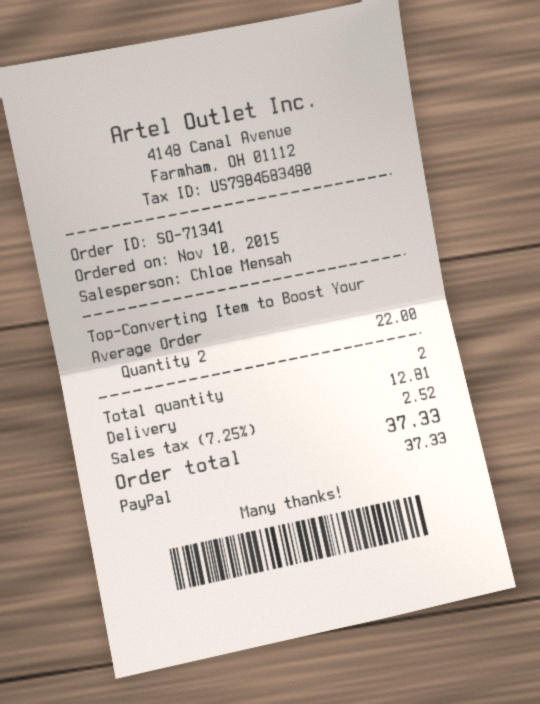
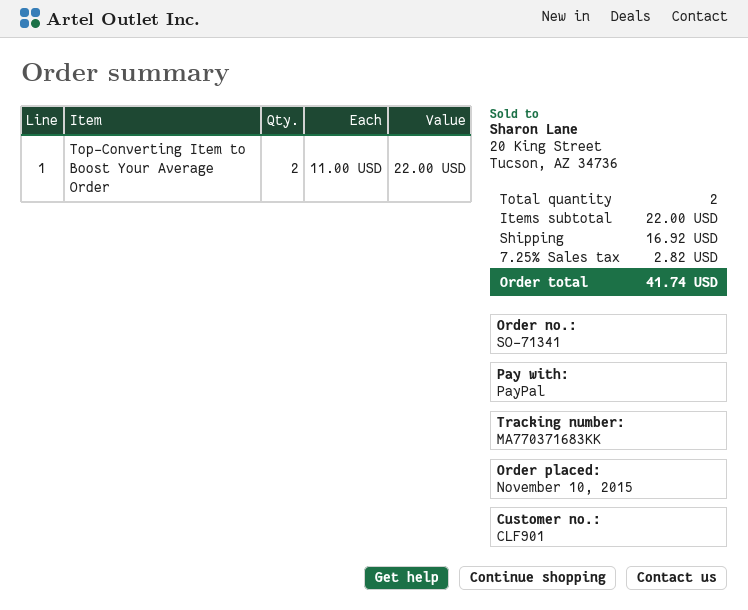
shipping: 12.81 -> 16.92
tax: 7.25% = 2.52 -> 7.25% = 2.82
total: 37.33 -> 41.74

